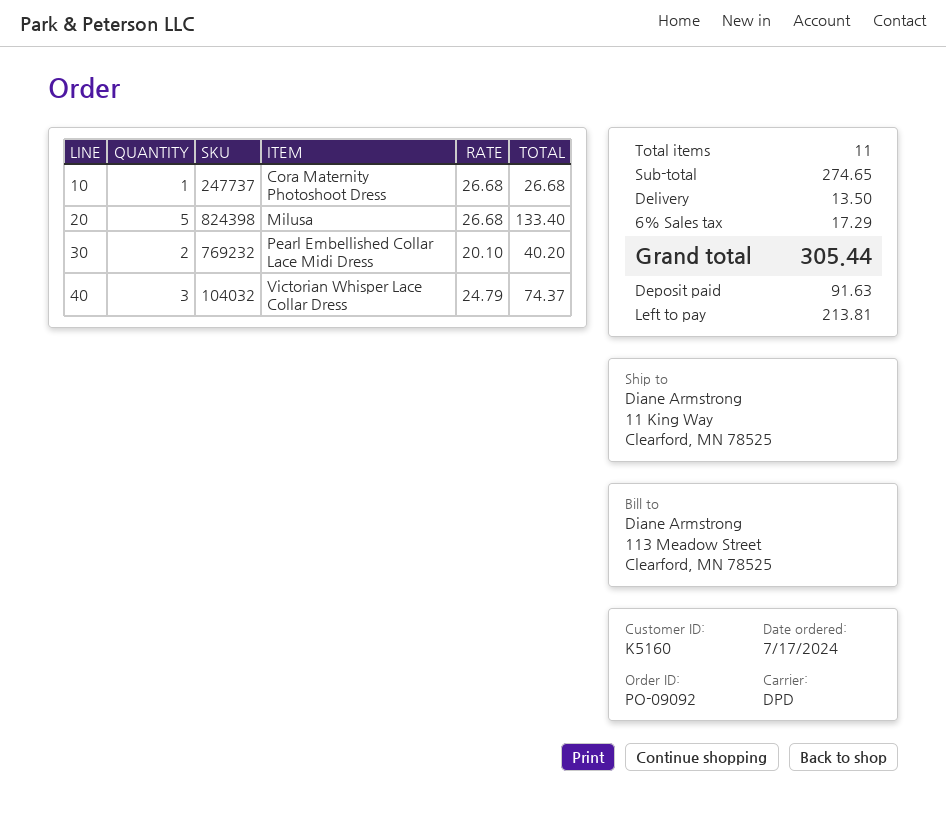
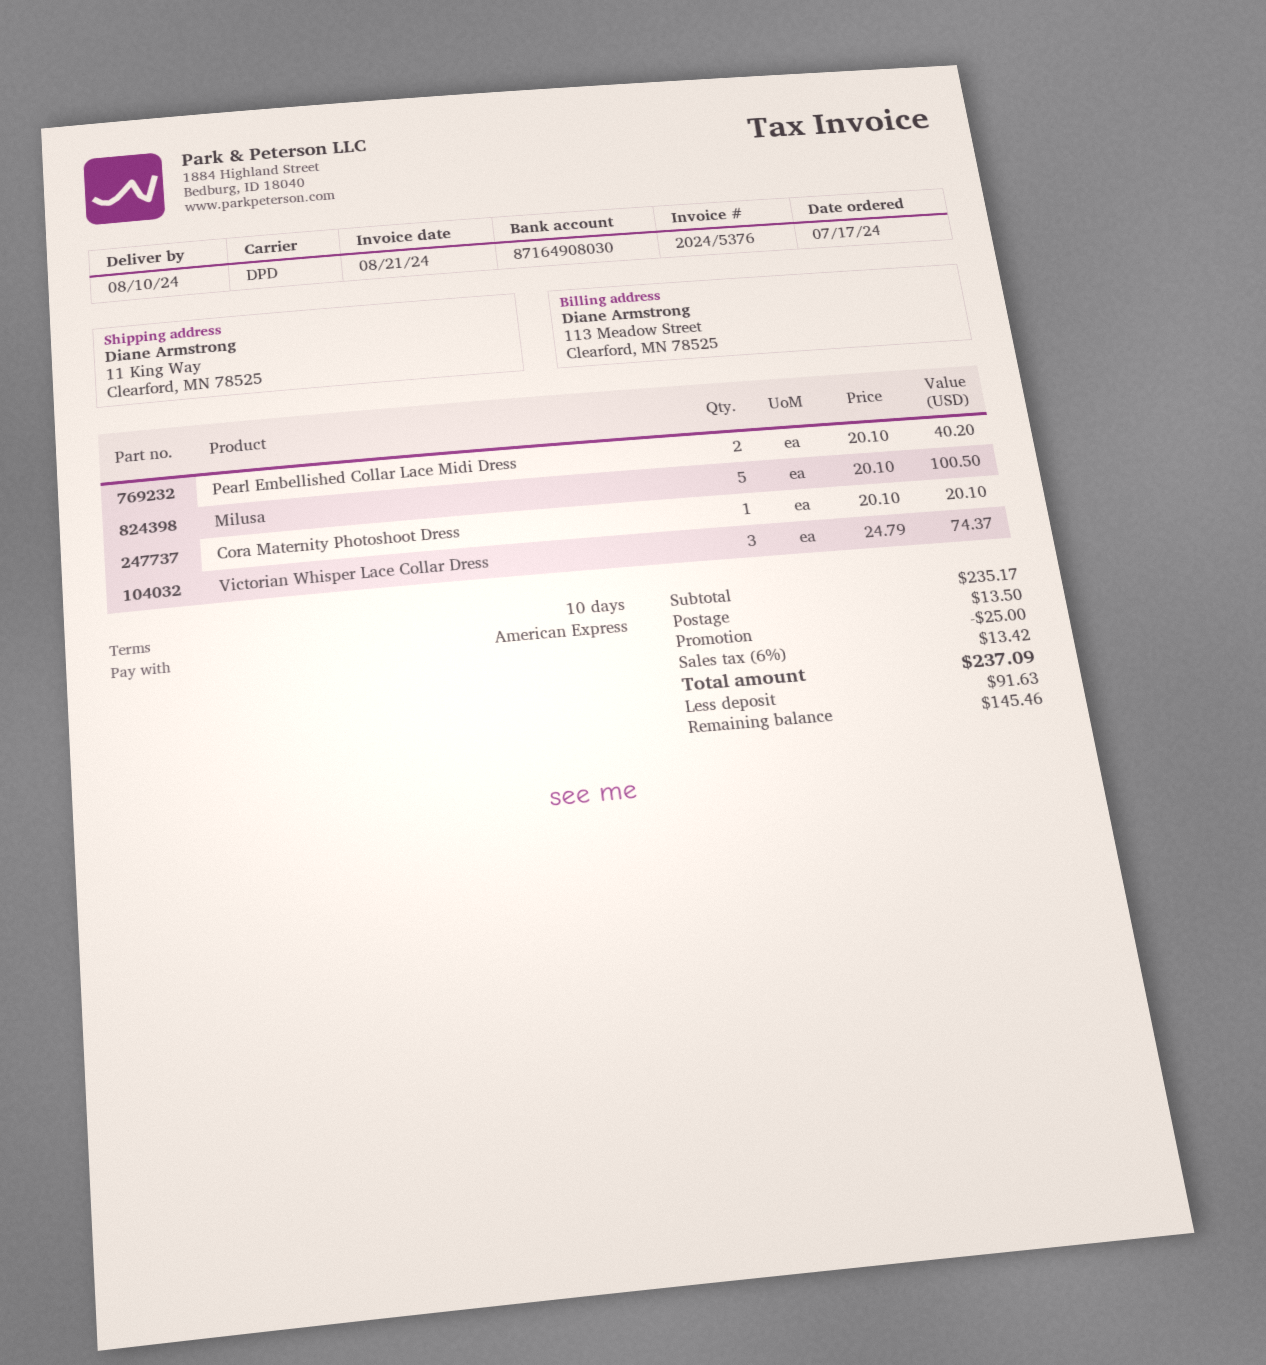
Cora Maternity Photoshoot Dress: 1 x 26.68 = 26.68 -> 1 x 20.10 = 20.10
Milusa: 5 x 26.68 = 133.40 -> 5 x 20.10 = 100.50
subtotal: 274.65 -> 235.17
discount: none -> 25.00
tax: 6% = 17.29 -> 6% = 13.42
total: 305.44 -> 237.09
balance: 213.81 -> 145.46

